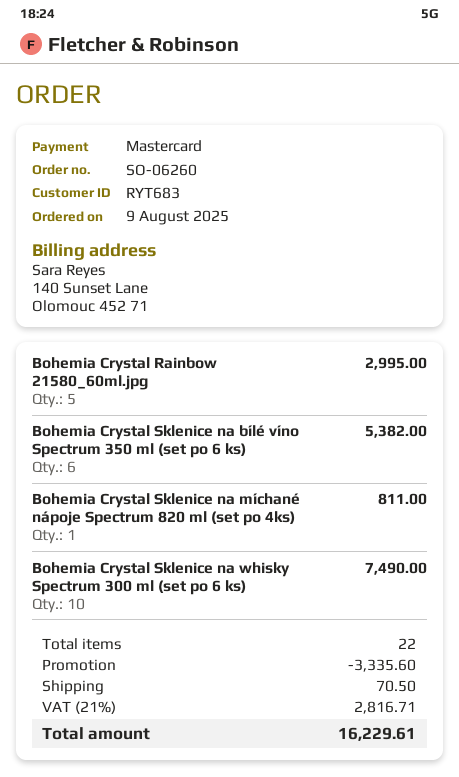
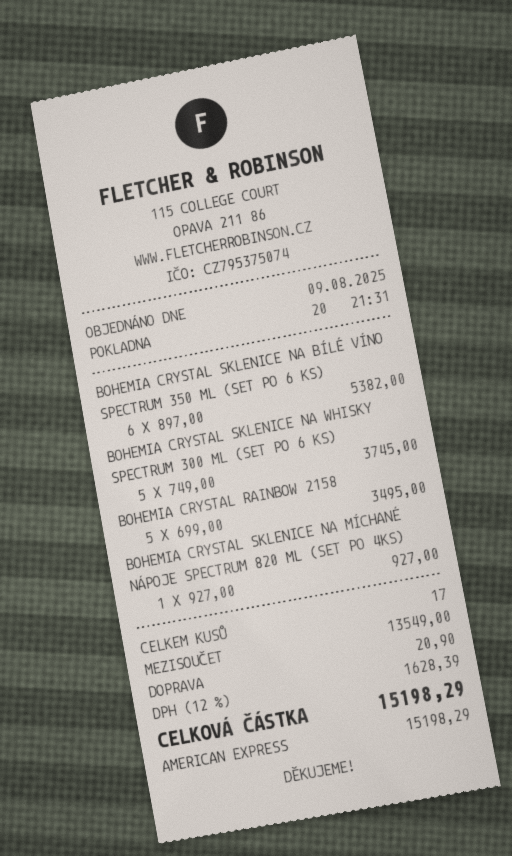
payment method: Mastercard -> American Express
Bohemia Crystal Rainbow 21580_60ml.jpg: 5 for 2995.00 -> 5 for 3495.00
Bohemia Crystal Sklenice na míchané nápoje Spectrum 820 ml (set po 4ks): 1 for 811.00 -> 1 for 927.00
Bohemia Crystal Sklenice na whisky Spectrum 300 ml (set po 6 ks): 10 for 7490.00 -> 5 for 3745.00
total quantity: 22 -> 17
discount: 3335.60 -> none
shipping: 70.50 -> 20.90
tax: 21% = 2816.71 -> 12% = 1628.39
total: 16229.61 -> 15198.29

